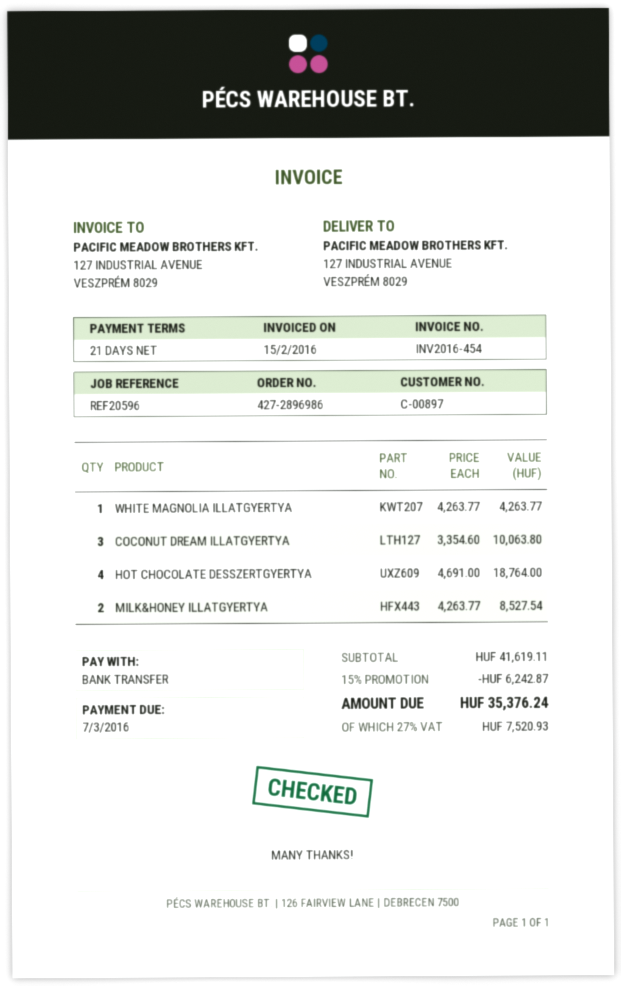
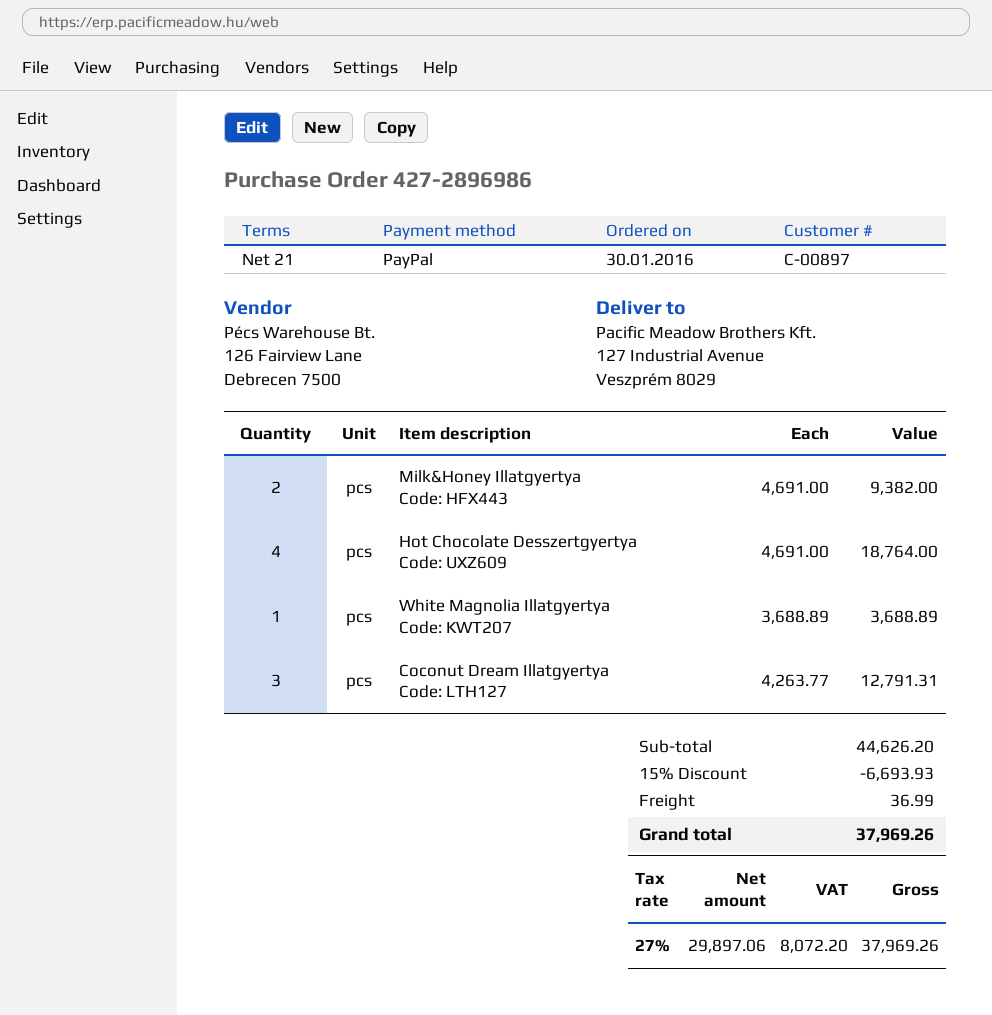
payment method: bank transfer -> PayPal
WHITE MAGNOLIA ILLATGYERTYA: 1 x 4263.77 = 4263.77 -> 1 x 3688.89 = 3688.89
COCONUT DREAM ILLATGYERTYA: 3 x 3354.60 = 10063.80 -> 3 x 4263.77 = 12791.31
MILK&HONEY ILLATGYERTYA: 2 x 4263.77 = 8527.54 -> 2 x 4691.00 = 9382.00
subtotal: 41619.11 -> 44626.20
discount: 15% = 6242.87 -> 15% = 6693.93
shipping: none -> 36.99
tax: 27% = 7520.93 -> 27% = 8072.20
total: 35376.24 -> 37969.26

